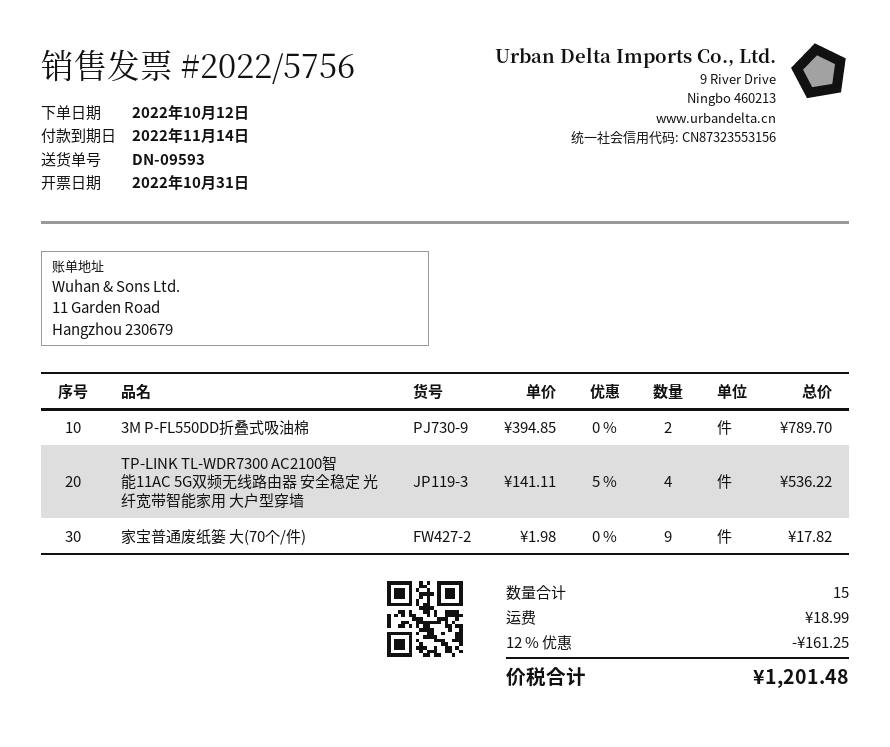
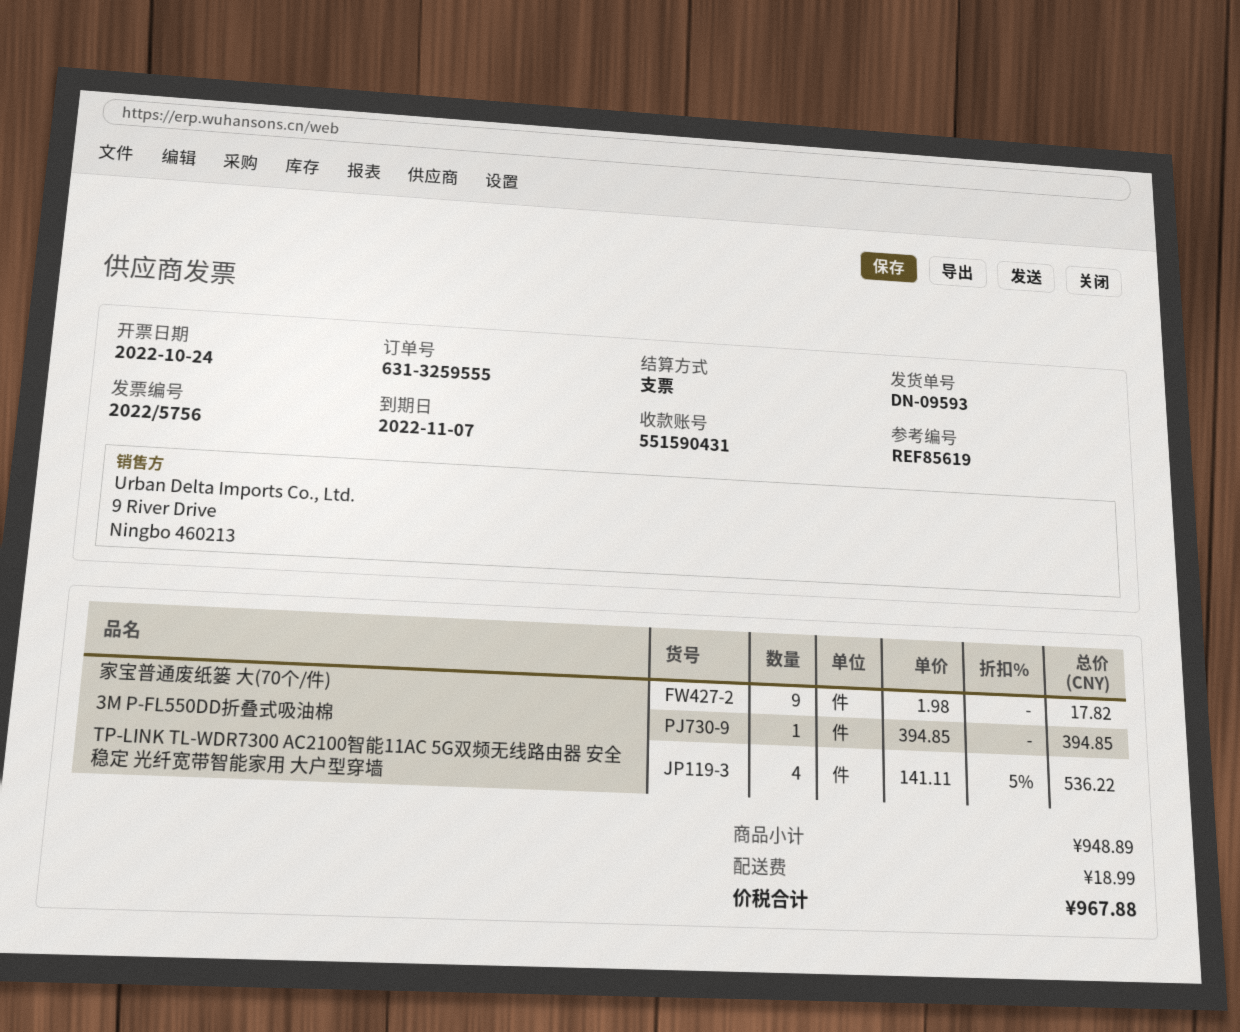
invoice date: 2022-10-31 -> 2022-10-24
due date: 2022-11-14 -> 2022-11-07
3M P-FL550DD折叠式吸油棉: 2 x 394.85 = 789.70 -> 1 x 394.85 = 394.85
discount: 12% = 161.25 -> none
total: 1201.48 -> 967.88

